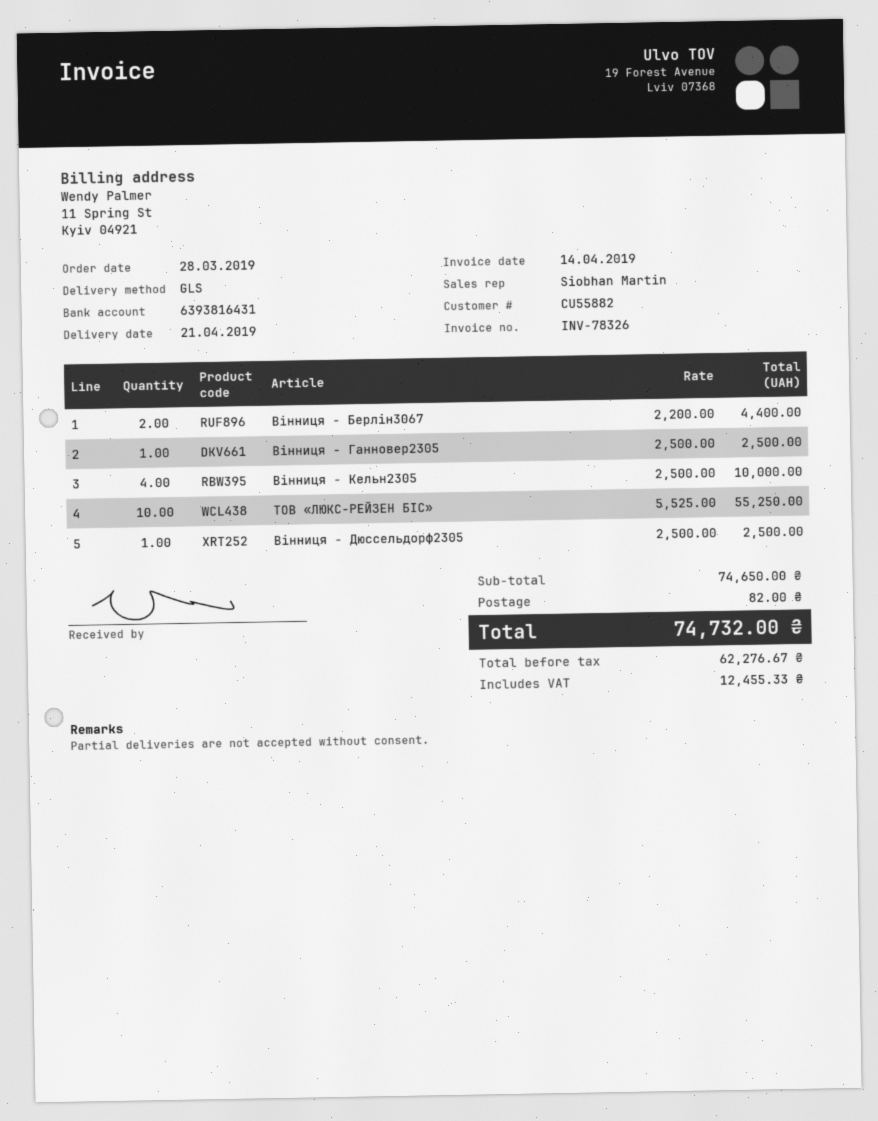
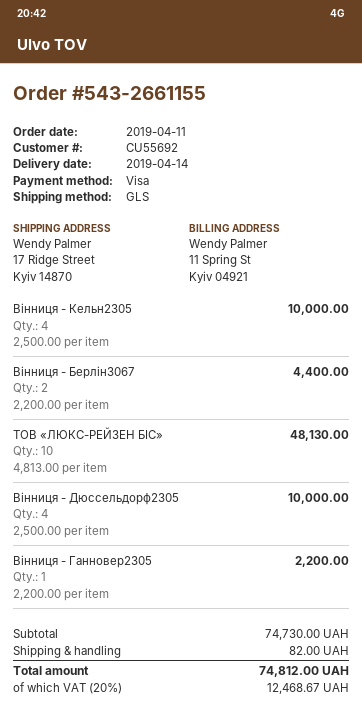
order date: 2019-03-28 -> 2019-04-11
delivery date: 2019-04-21 -> 2019-04-14
customer number: CU55882 -> CU55692
Вінниця - Ганновер2305: 1 x 2500.00 = 2500.00 -> 1 x 2200.00 = 2200.00
ТОВ «ЛЮКС-РЕЙЗЕН БІС»: 10 x 5525.00 = 55250.00 -> 10 x 4813.00 = 48130.00
Вінниця - Дюссельдорф2305: 1 x 2500.00 = 2500.00 -> 4 x 2500.00 = 10000.00
subtotal: 74650.00 -> 74730.00
tax: 12455.33 -> 12468.67
total: 74732.00 -> 74812.00

